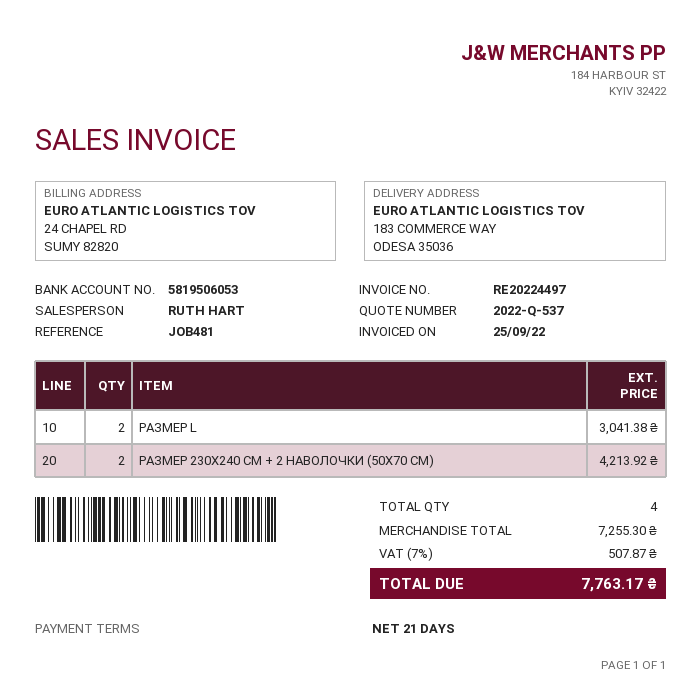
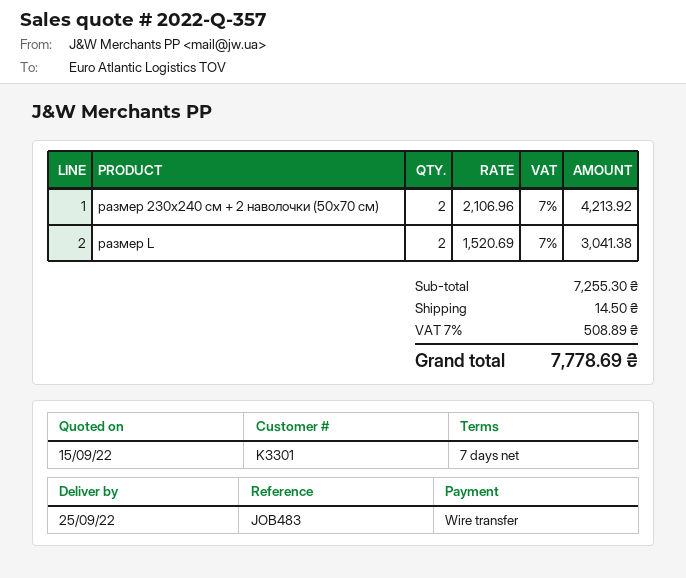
quote number: 2022-Q-537 -> 2022-Q-357
payment terms: 21 days -> 7 days
reference: JOB481 -> JOB483
shipping: none -> 14.50
tax: 7% = 507.87 -> 7% = 508.89
total: 7763.17 -> 7778.69

